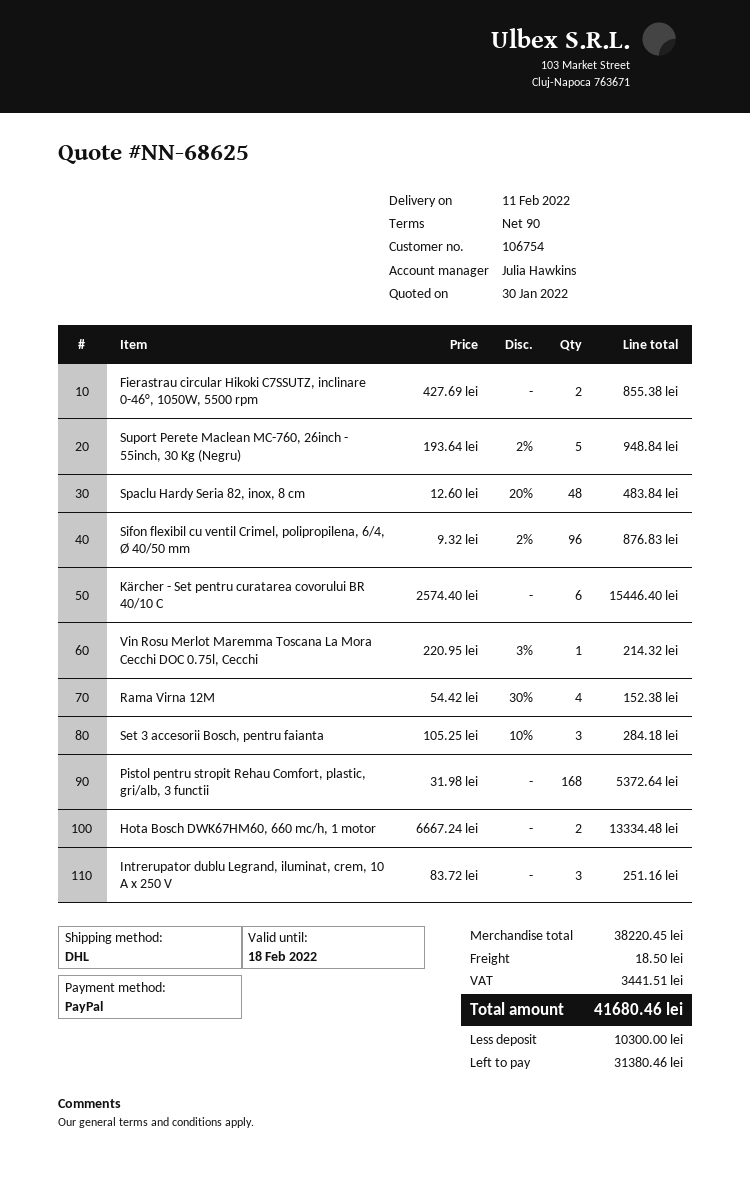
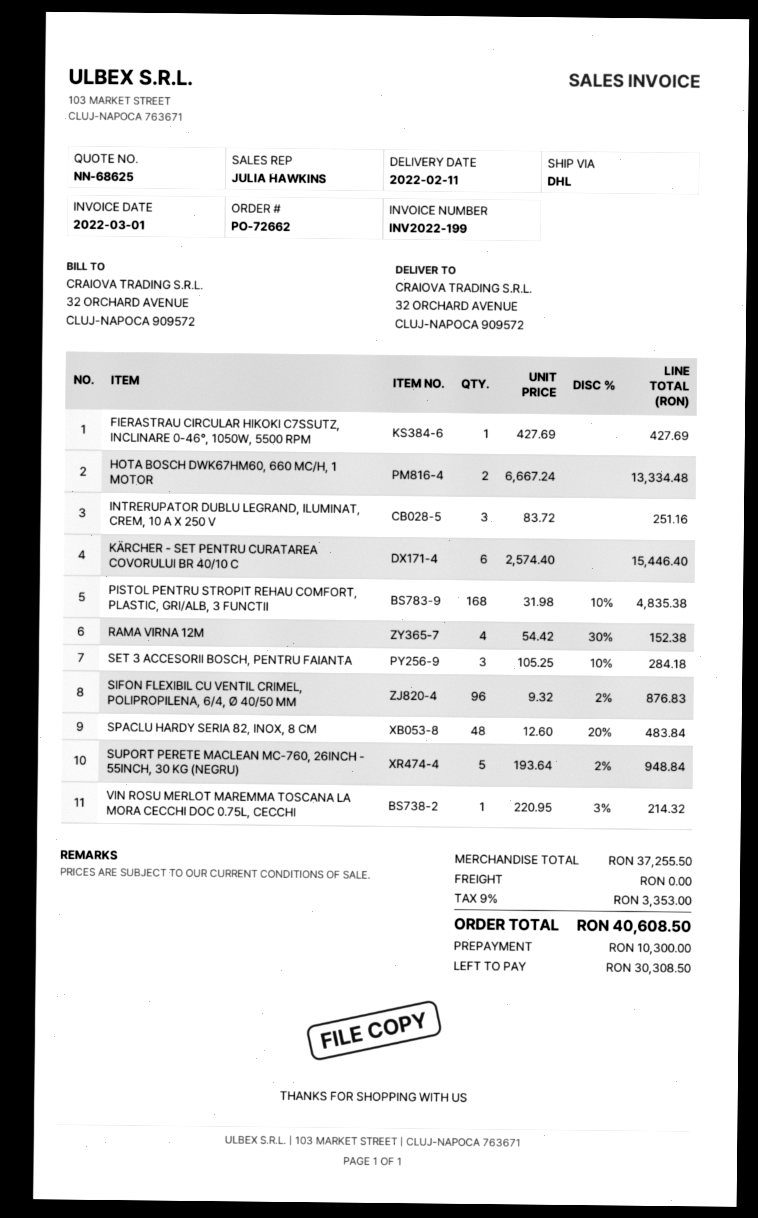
Fierastrau circular Hikoki C7SSUTZ, inclinare 0-46°, 1050W, 5500 rpm: 2 x 427.69 = 855.38 -> 1 x 427.69 = 427.69
Pistol pentru stropit Rehau Comfort, plastic, gri/alb, 3 functii: 168 x 31.98 = 5372.64 -> 168 x 31.98 - 10% = 4835.38
subtotal: 38220.45 -> 37255.50
shipping: 18.50 -> 0.00
tax: 3441.51 -> 3353.00
total: 41680.46 -> 40608.50
balance: 31380.46 -> 30308.50

